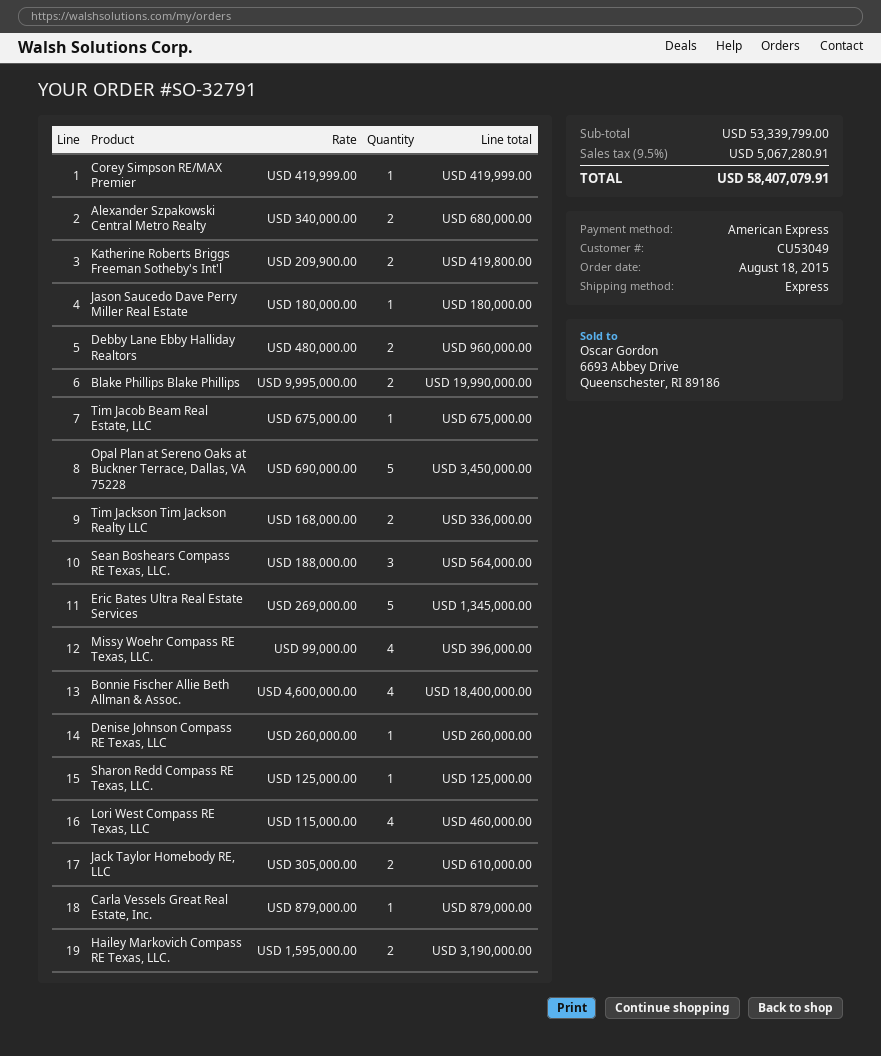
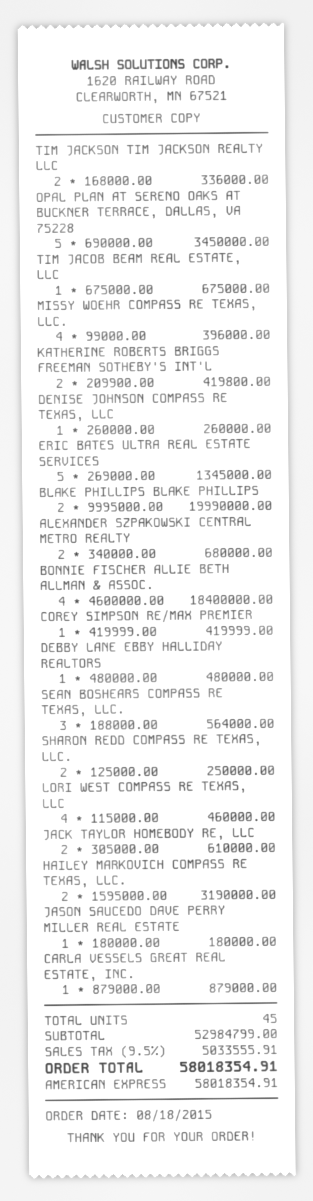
Debby Lane Ebby Halliday Realtors: 2 x 480000.00 = 960000.00 -> 1 x 480000.00 = 480000.00
Sharon Redd Compass RE Texas, LLC.: 1 x 125000.00 = 125000.00 -> 2 x 125000.00 = 250000.00
subtotal: 53339799.00 -> 52984799.00
tax: 9.5% = 5067280.91 -> 9.5% = 5033555.91
total: 58407079.91 -> 58018354.91

